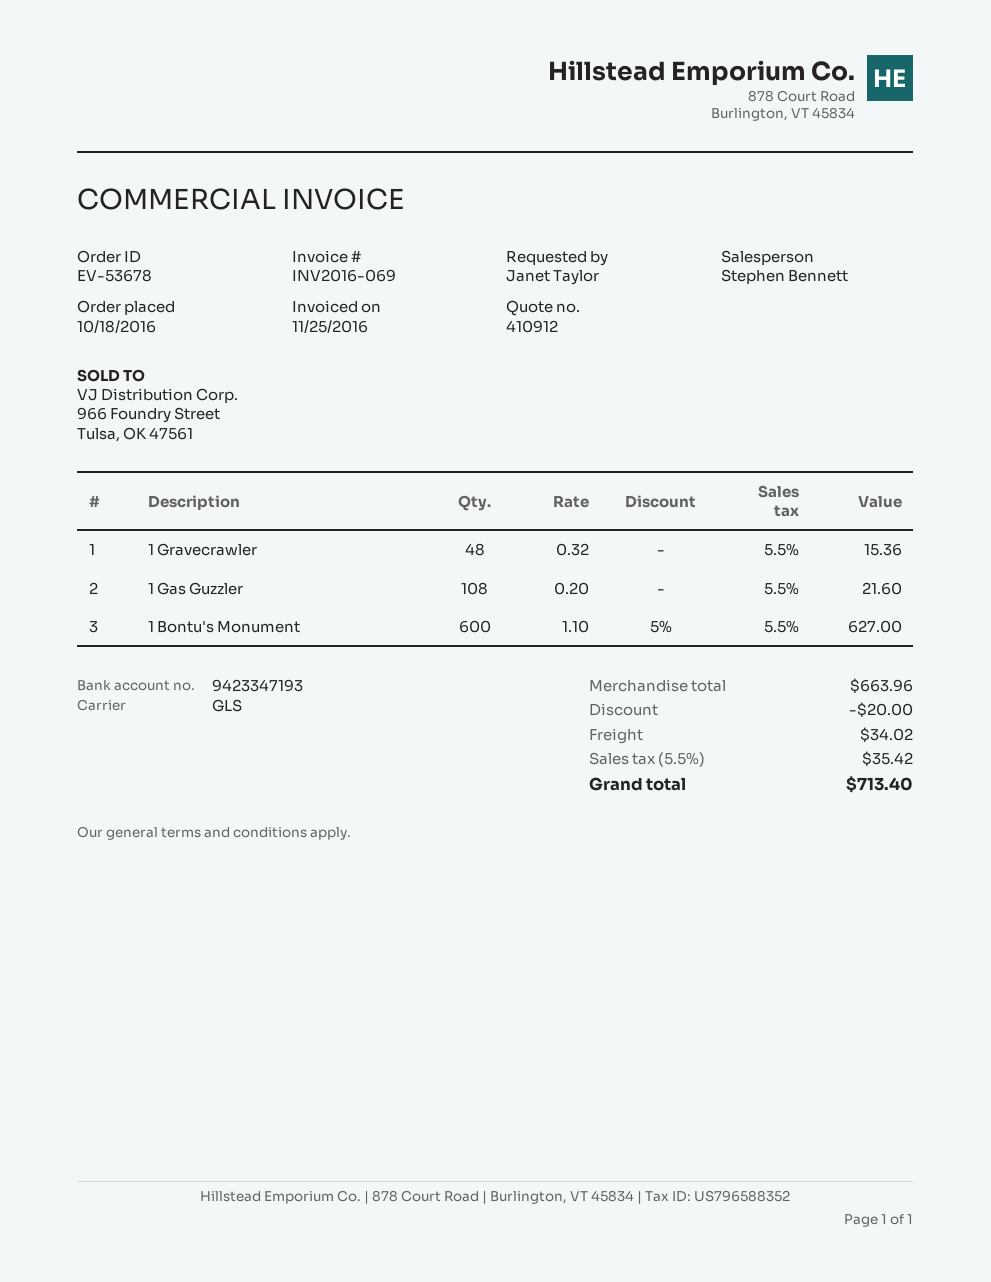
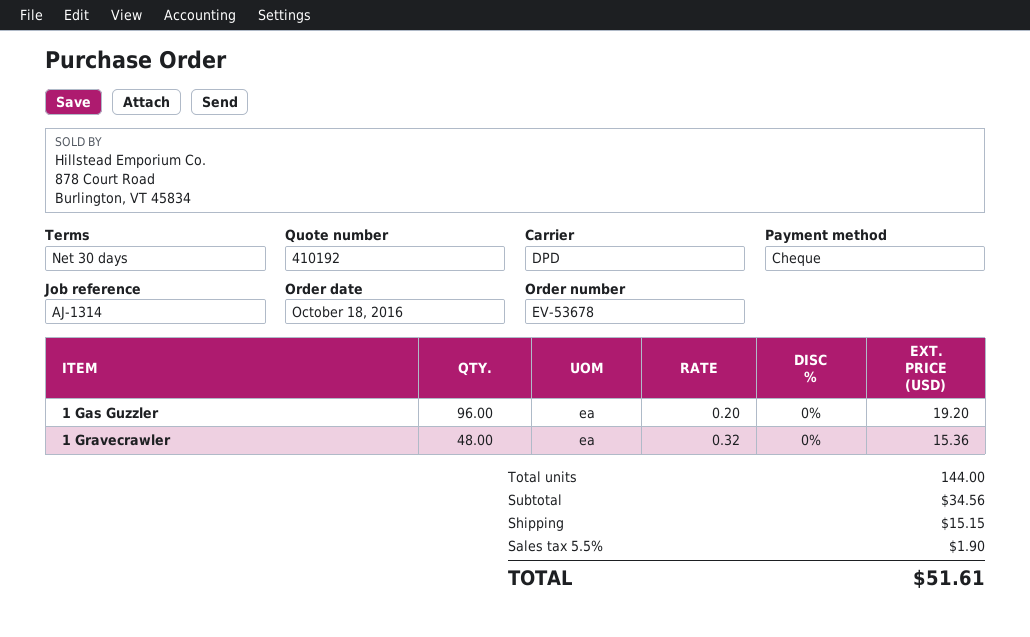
quote number: 410912 -> 410192
shipping method: GLS -> DPD
1 Gas Guzzler: 108 x 0.20 = 21.60 -> 96 x 0.20 = 19.20
1 Bontu's Monument: 600 x 1.10 - 5% = 627.00 -> none
subtotal: 663.96 -> 34.56
discount: 20.00 -> none
shipping: 34.02 -> 15.15
tax: 5.5% = 35.42 -> 5.5% = 1.90
total: 713.40 -> 51.61

